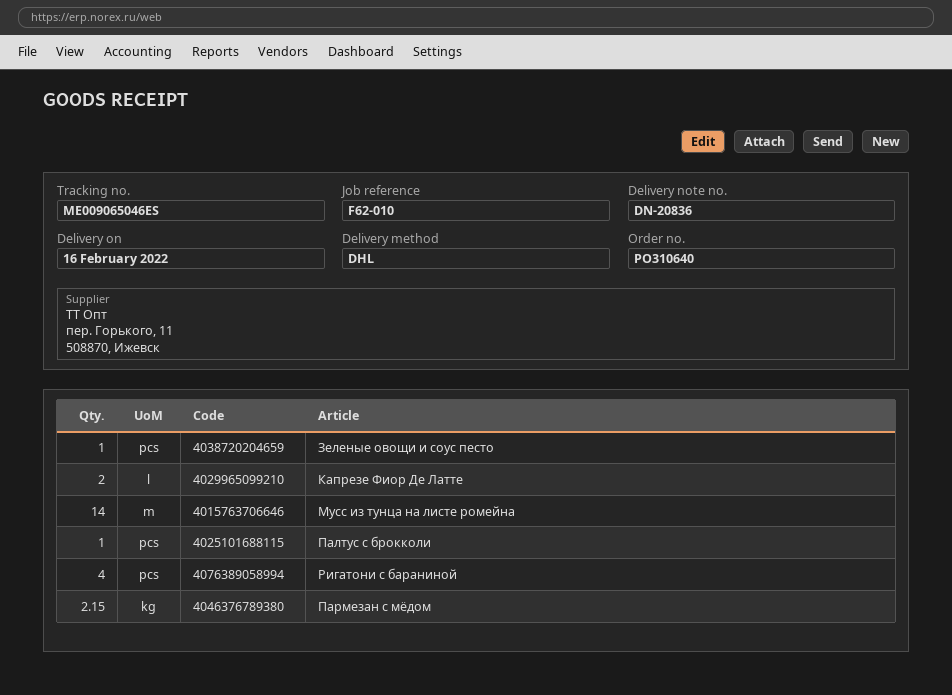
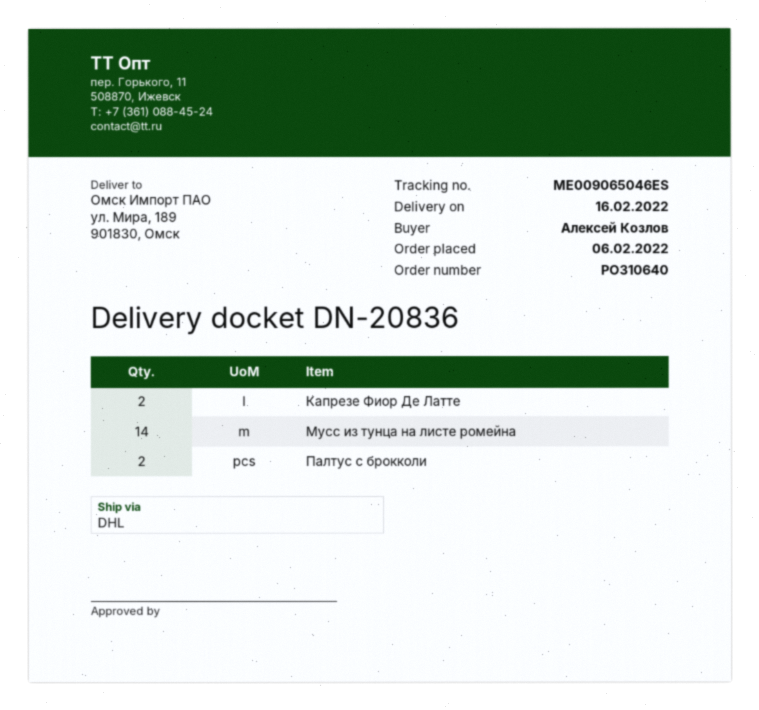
Зеленые овощи и соус песто: 1 -> none
Палтус с брокколи: 1 -> 2
Ригатони с бараниной: 4 -> none
Пармезан с мёдом: 2.15 -> none

